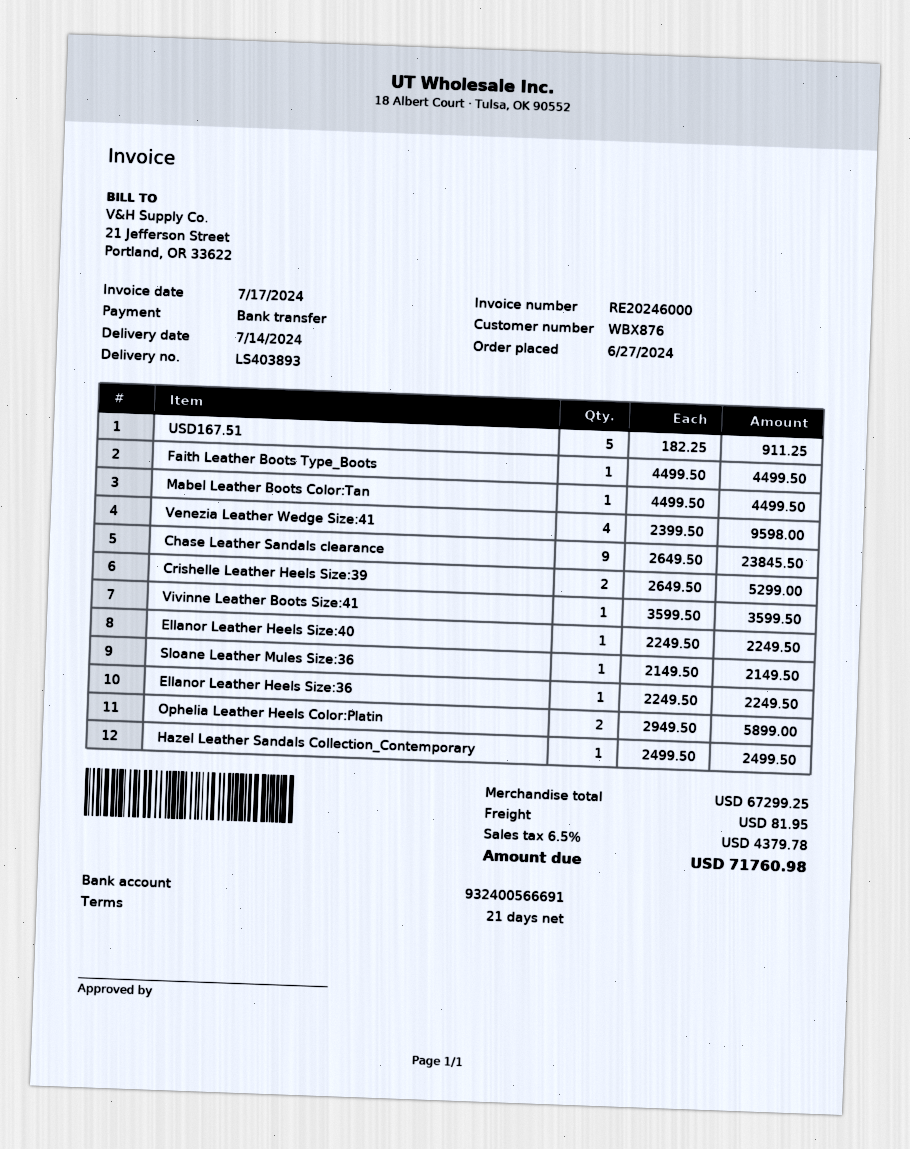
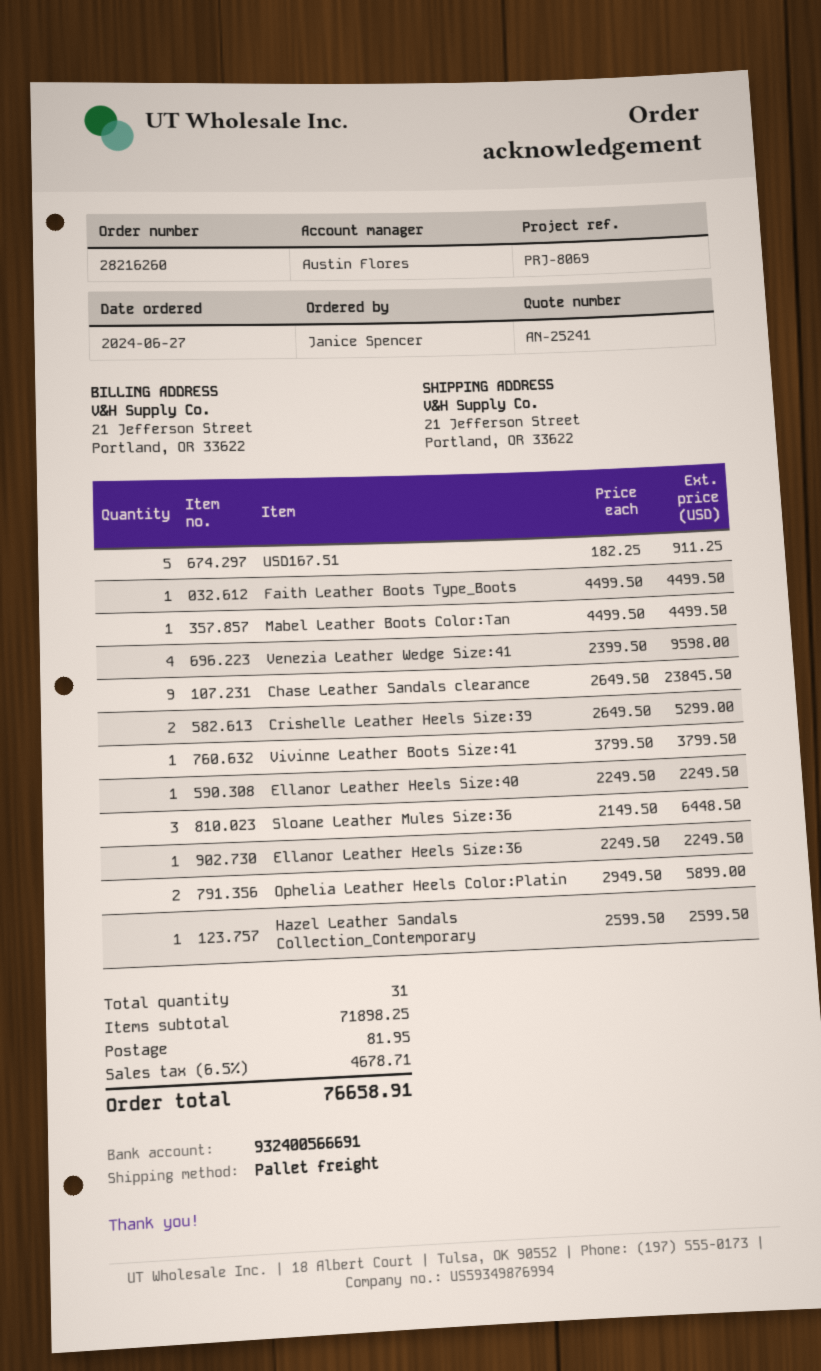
Vivinne Leather Boots Size:41: 1 x 3599.50 = 3599.50 -> 1 x 3799.50 = 3799.50
Sloane Leather Mules Size:36: 1 x 2149.50 = 2149.50 -> 3 x 2149.50 = 6448.50
Hazel Leather Sandals Collection_Contemporary: 1 x 2499.50 = 2499.50 -> 1 x 2599.50 = 2599.50
subtotal: 67299.25 -> 71898.25
tax: 6.5% = 4379.78 -> 6.5% = 4678.71
total: 71760.98 -> 76658.91

